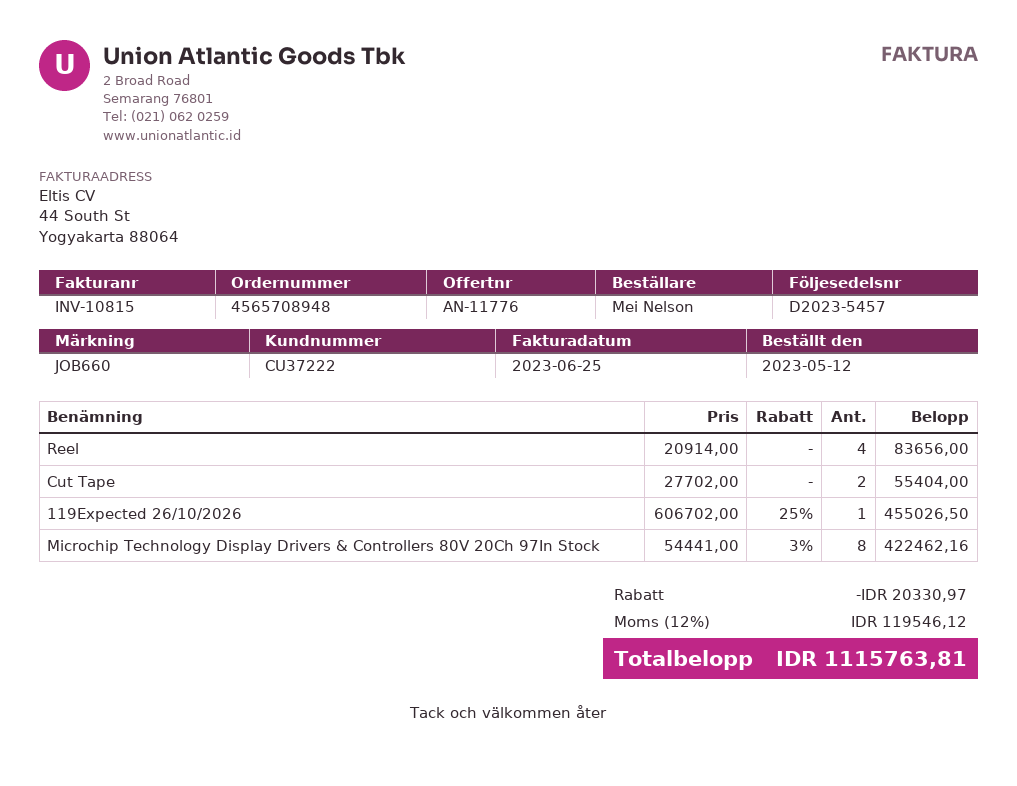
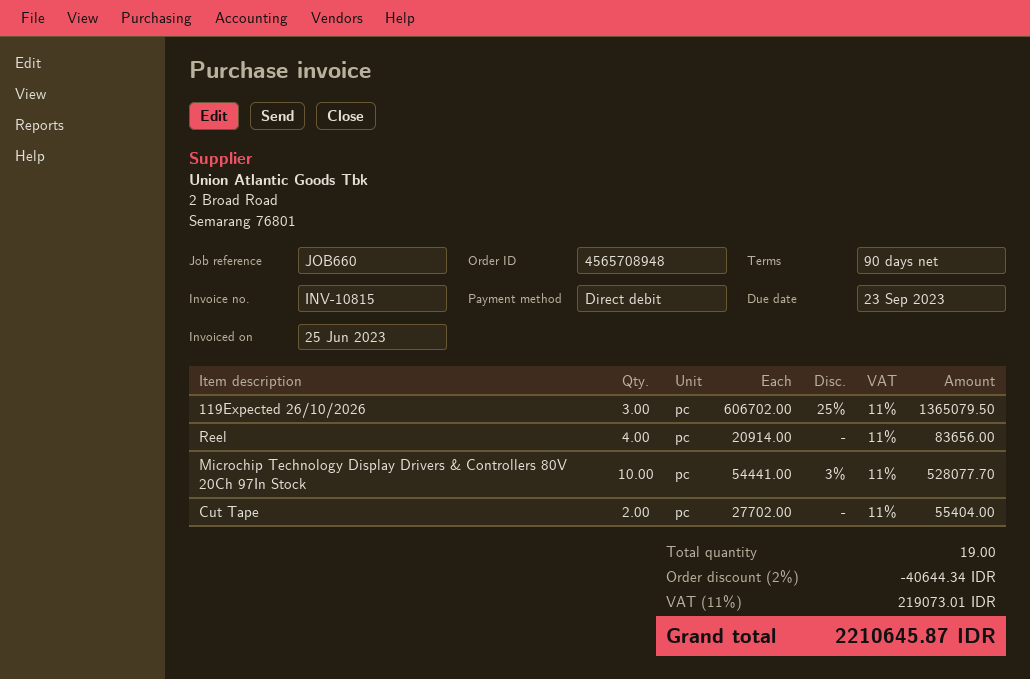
119Expected 26/10/2026: 1 x 606702.00 - 25% = 455026.50 -> 3 x 606702.00 - 25% = 1365079.50
Microchip Technology Display Drivers & Controllers 80V 20Ch 97In Stock: 8 x 54441.00 - 3% = 422462.16 -> 10 x 54441.00 - 3% = 528077.70
discount: 20330.97 -> 40644.34
tax: 12% = 119546.12 -> 11% = 219073.01
total: 1115763.81 -> 2210645.87

